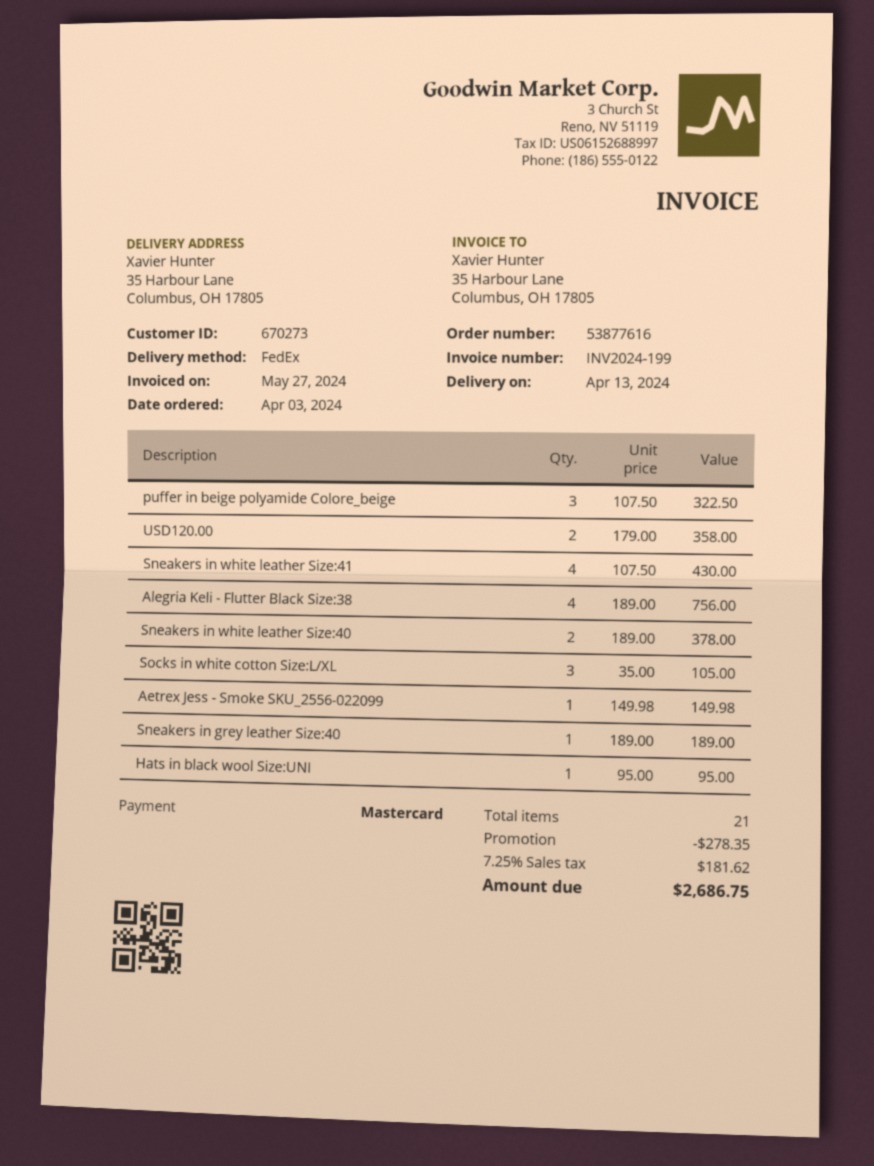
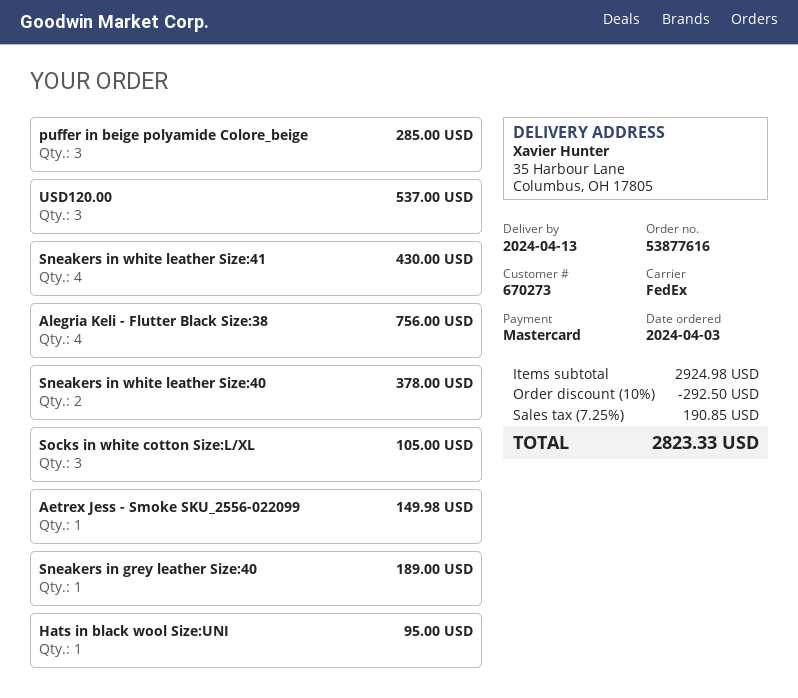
puffer in beige polyamide Colore_beige: 3 for 322.50 -> 3 for 285.00
USD120.00: 2 for 358.00 -> 3 for 537.00
discount: 278.35 -> 292.50
tax: 7.25% = 181.62 -> 7.25% = 190.85
total: 2686.75 -> 2823.33

